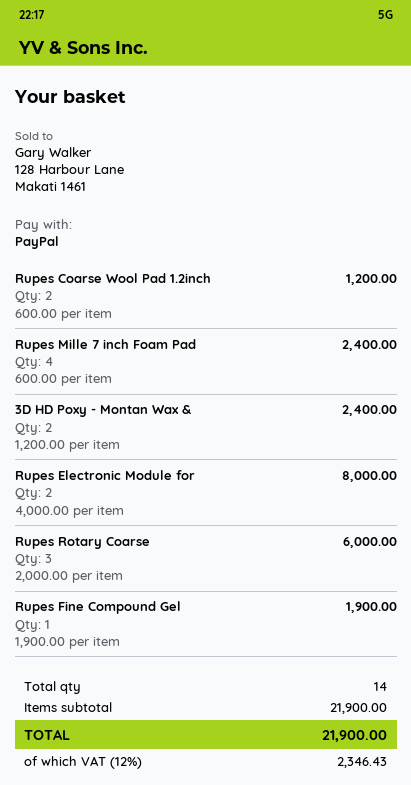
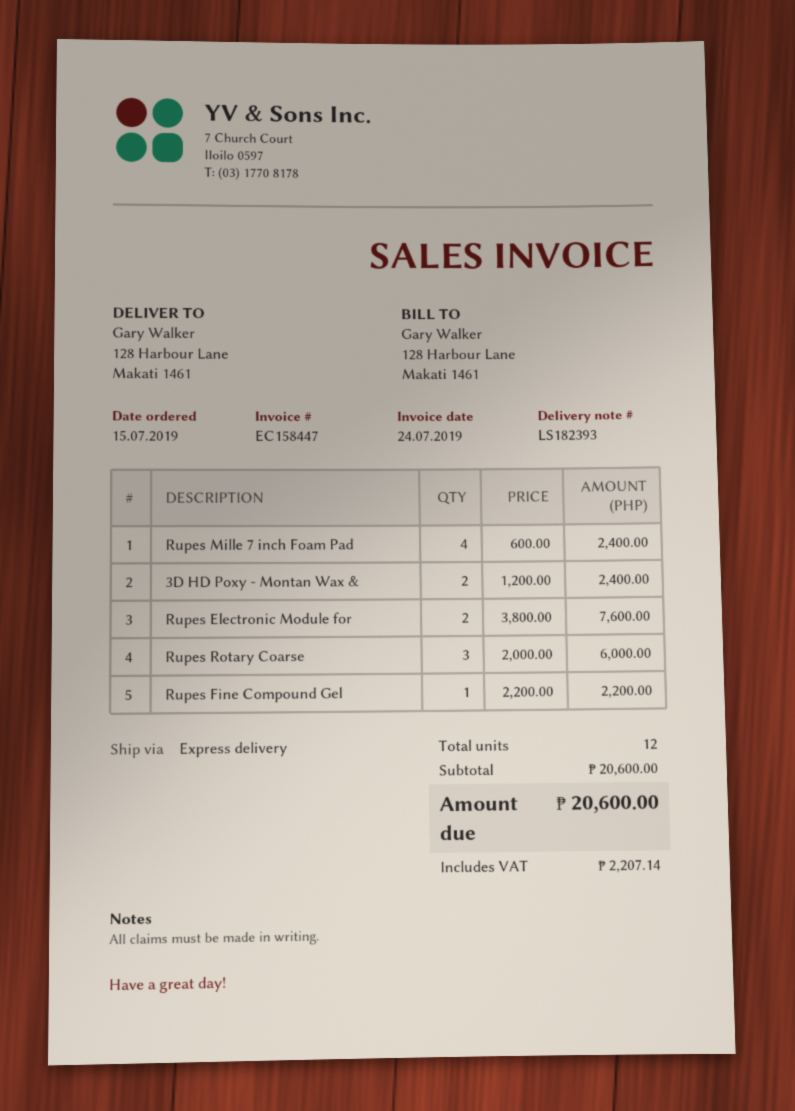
Rupes Coarse Wool Pad 1.2inch: 2 x 600.00 = 1200.00 -> none
Rupes Electronic Module for: 2 x 4000.00 = 8000.00 -> 2 x 3800.00 = 7600.00
Rupes Fine Compound Gel: 1 x 1900.00 = 1900.00 -> 1 x 2200.00 = 2200.00
total quantity: 14 -> 12
subtotal: 21900.00 -> 20600.00
tax: 2346.43 -> 2207.14
total: 21900.00 -> 20600.00

